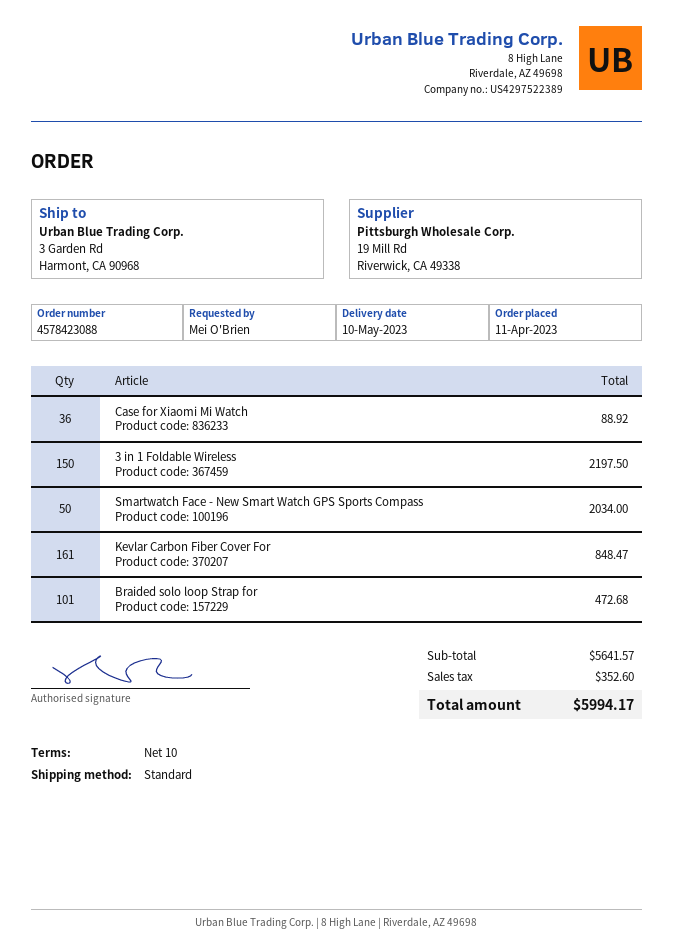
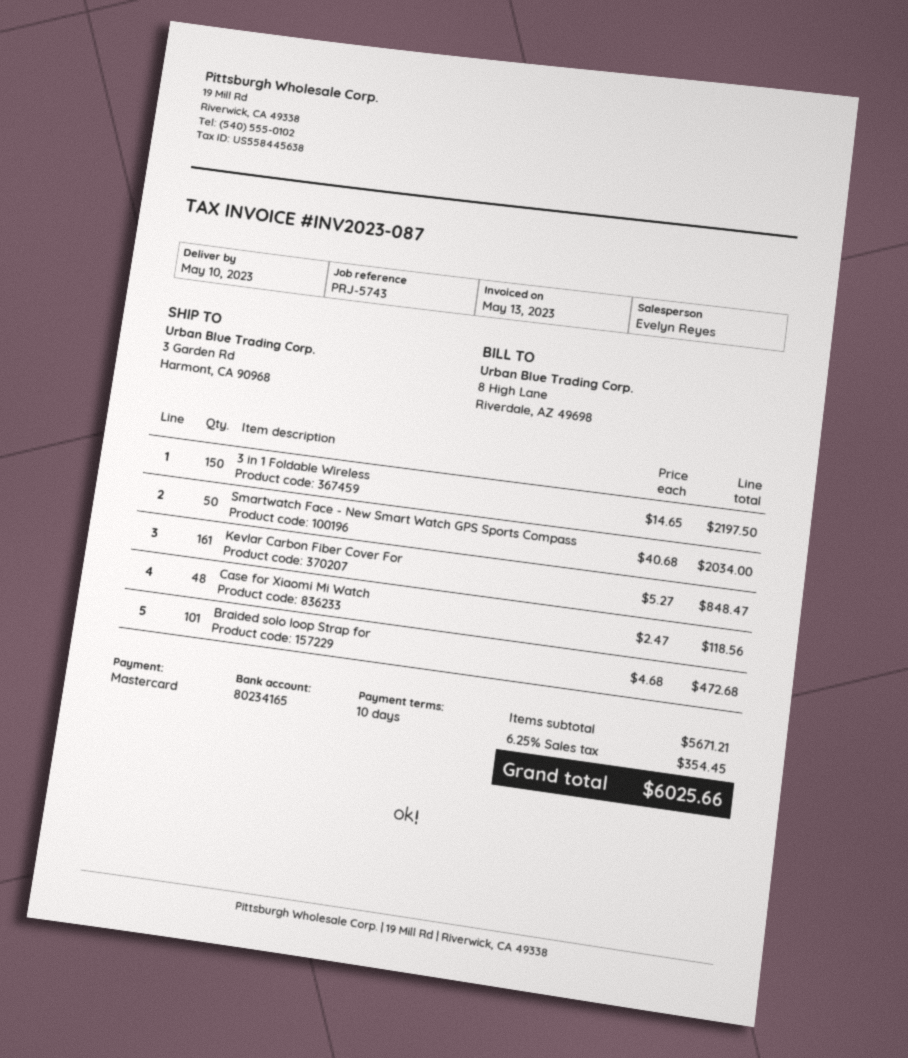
Case for Xiaomi Mi Watch: 36 for 88.92 -> 48 for 118.56
subtotal: 5641.57 -> 5671.21
tax: 352.60 -> 354.45
total: 5994.17 -> 6025.66

